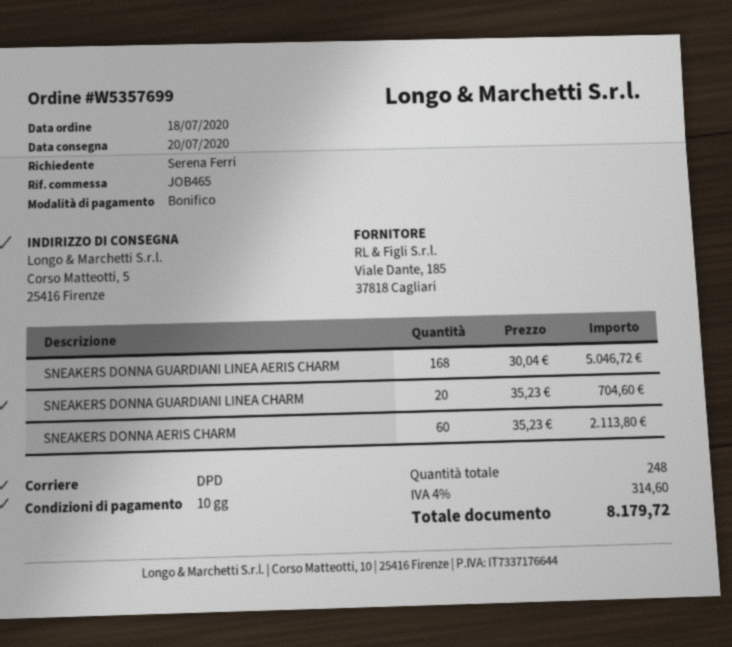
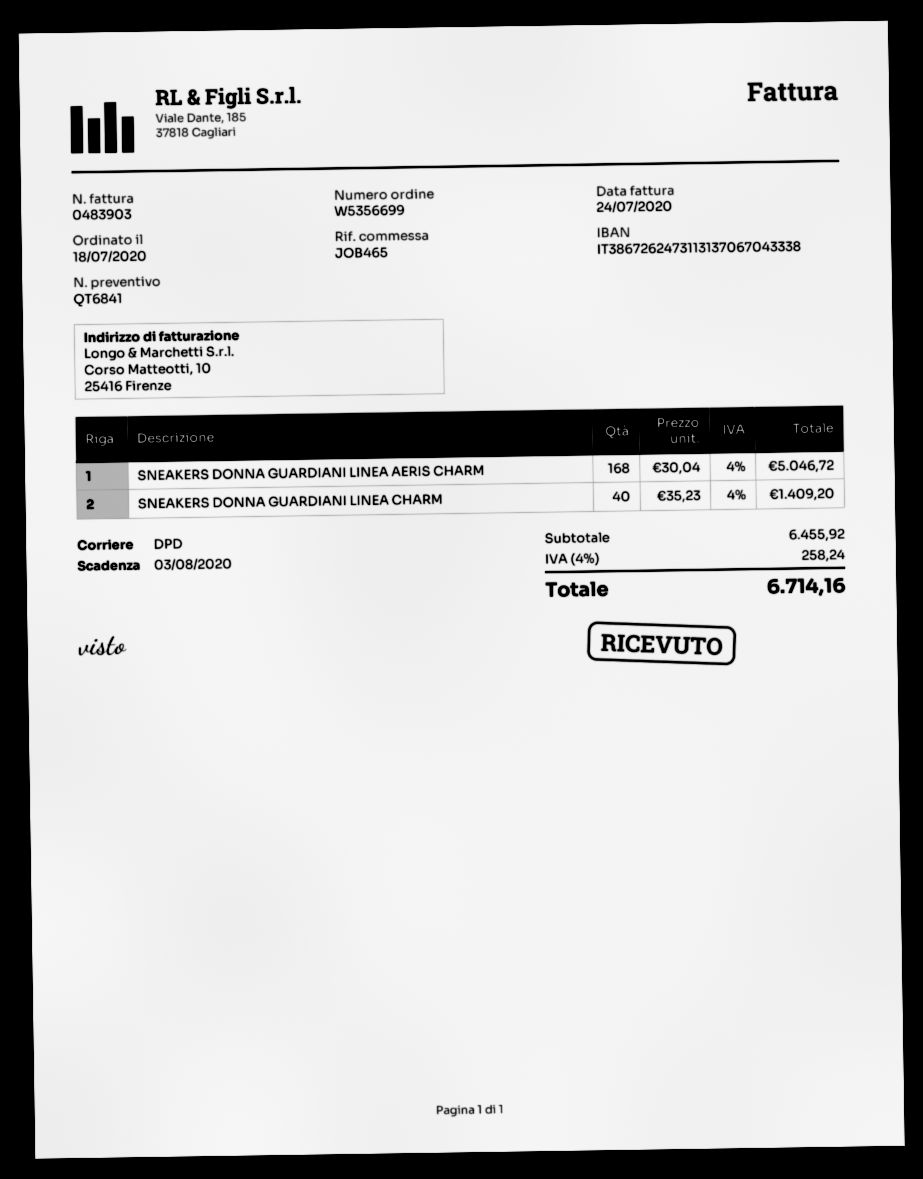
order number: W5357699 -> W5356699
SNEAKERS DONNA GUARDIANI LINEA CHARM: 20 x 35.23 = 704.60 -> 40 x 35.23 = 1409.20
SNEAKERS DONNA AERIS CHARM: 60 x 35.23 = 2113.80 -> none
tax: 4% = 314.60 -> 4% = 258.24
total: 8179.72 -> 6714.16

